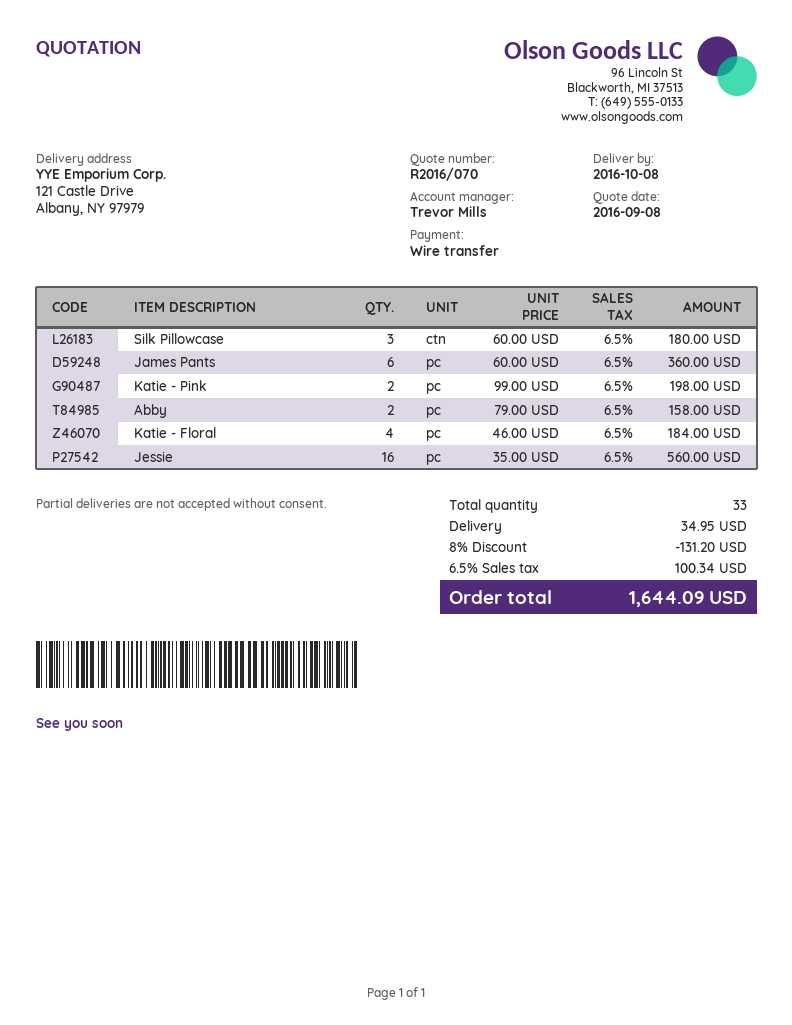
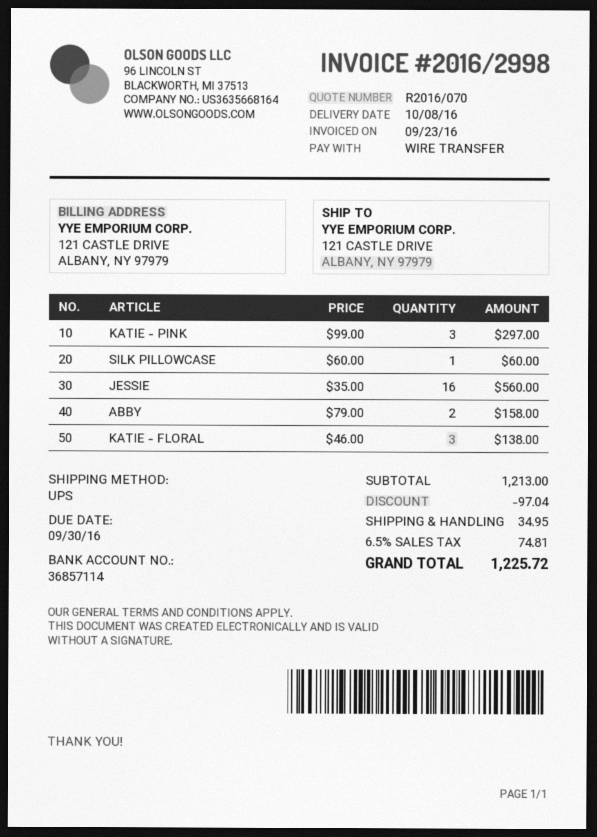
Silk Pillowcase: 3 x 60.00 = 180.00 -> 1 x 60.00 = 60.00
James Pants: 6 x 60.00 = 360.00 -> none
Katie - Pink: 2 x 99.00 = 198.00 -> 3 x 99.00 = 297.00
Katie - Floral: 4 x 46.00 = 184.00 -> 3 x 46.00 = 138.00
discount: 131.20 -> 97.04
tax: 6.5% = 100.34 -> 6.5% = 74.81
total: 1644.09 -> 1225.72

